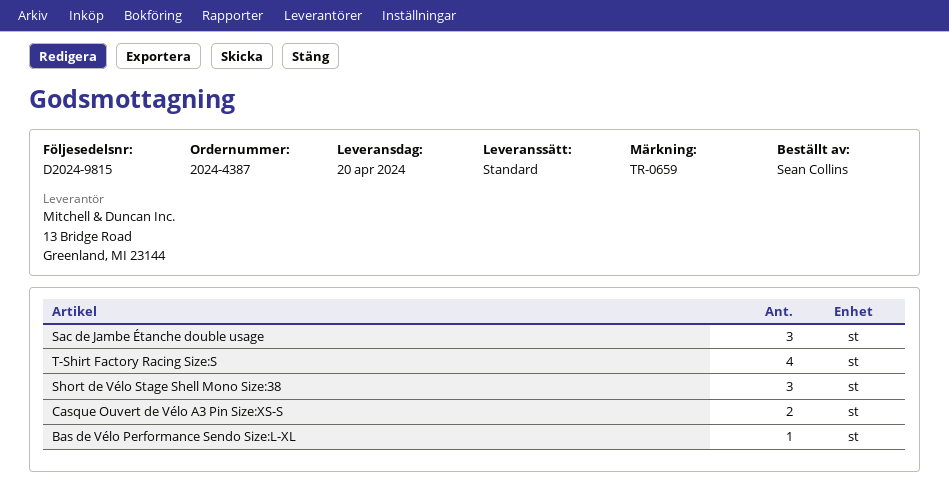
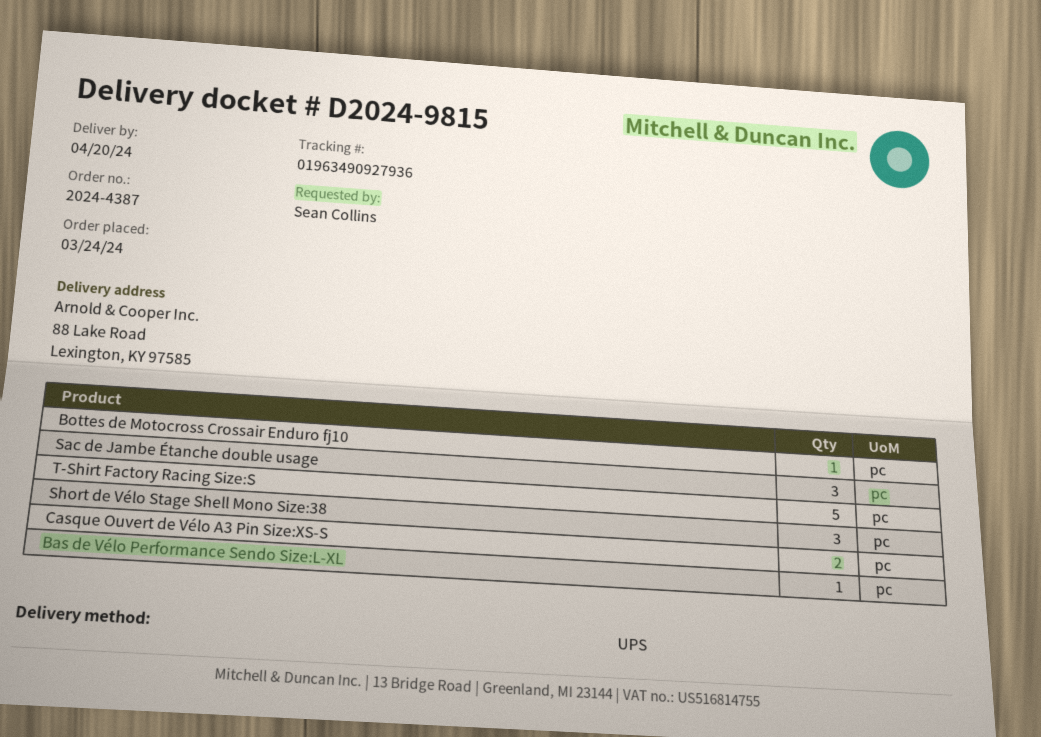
shipping method: standard -> UPS
T-Shirt Factory Racing Size:S: 4 -> 5
Bottes de Motocross Crossair Enduro fj10: none -> 1

